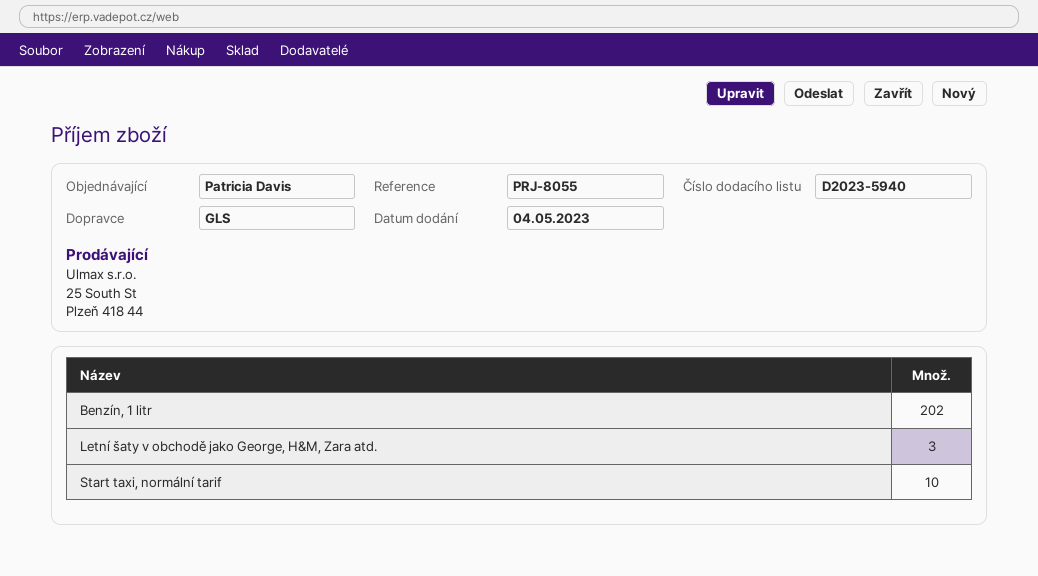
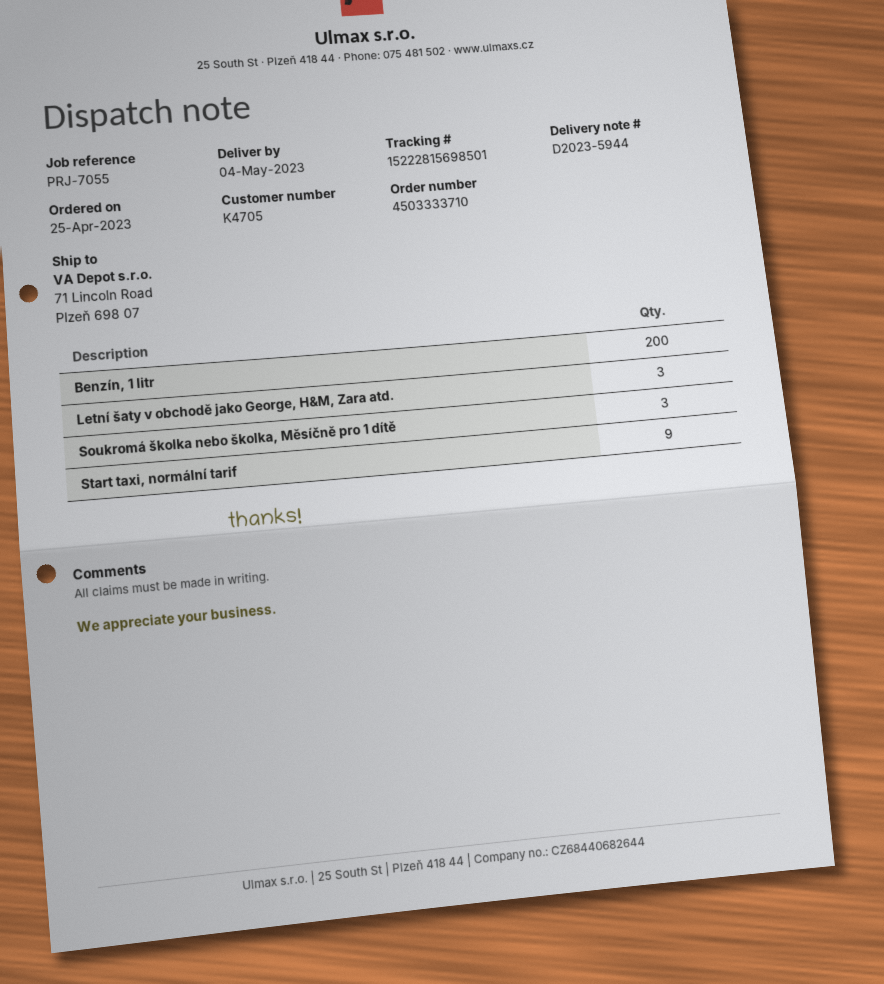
delivery note number: D2023-5940 -> D2023-5944
reference: PRJ-8055 -> PRJ-7055
Benzín, 1 litr: 202 -> 200
Start taxi, normální tarif: 10 -> 9
Soukromá školka nebo školka, Měsíčně pro 1 dítě: none -> 3

